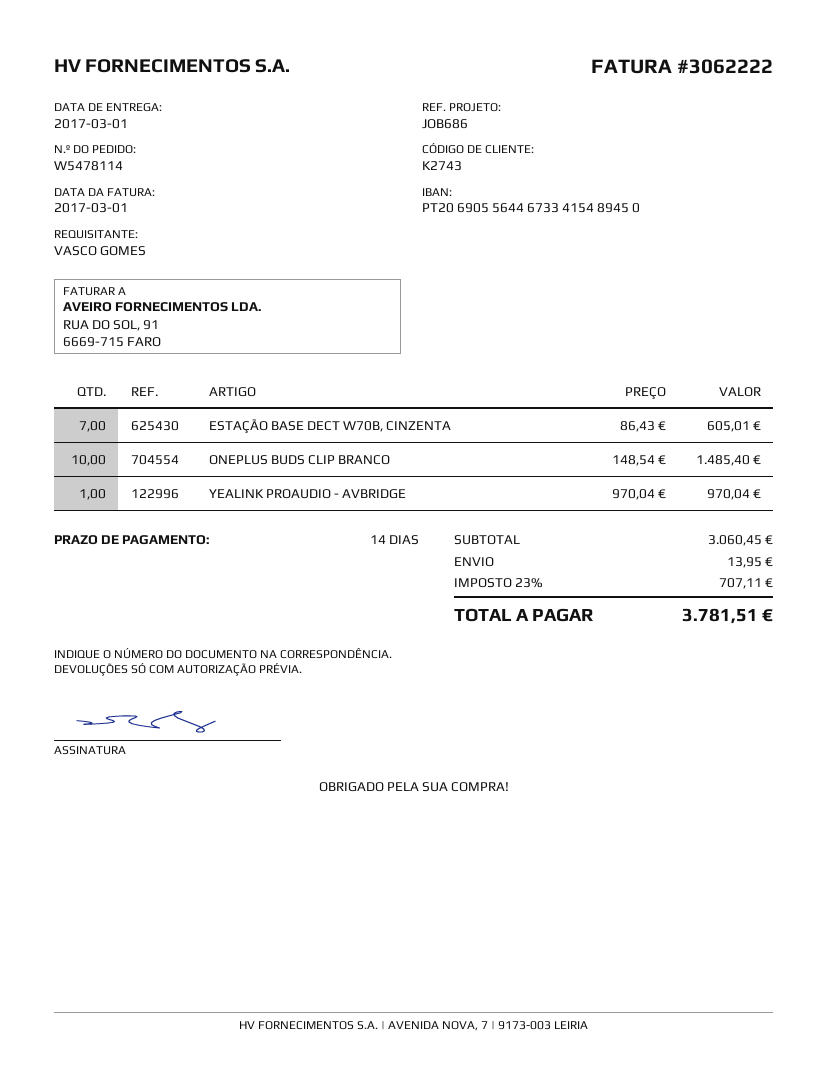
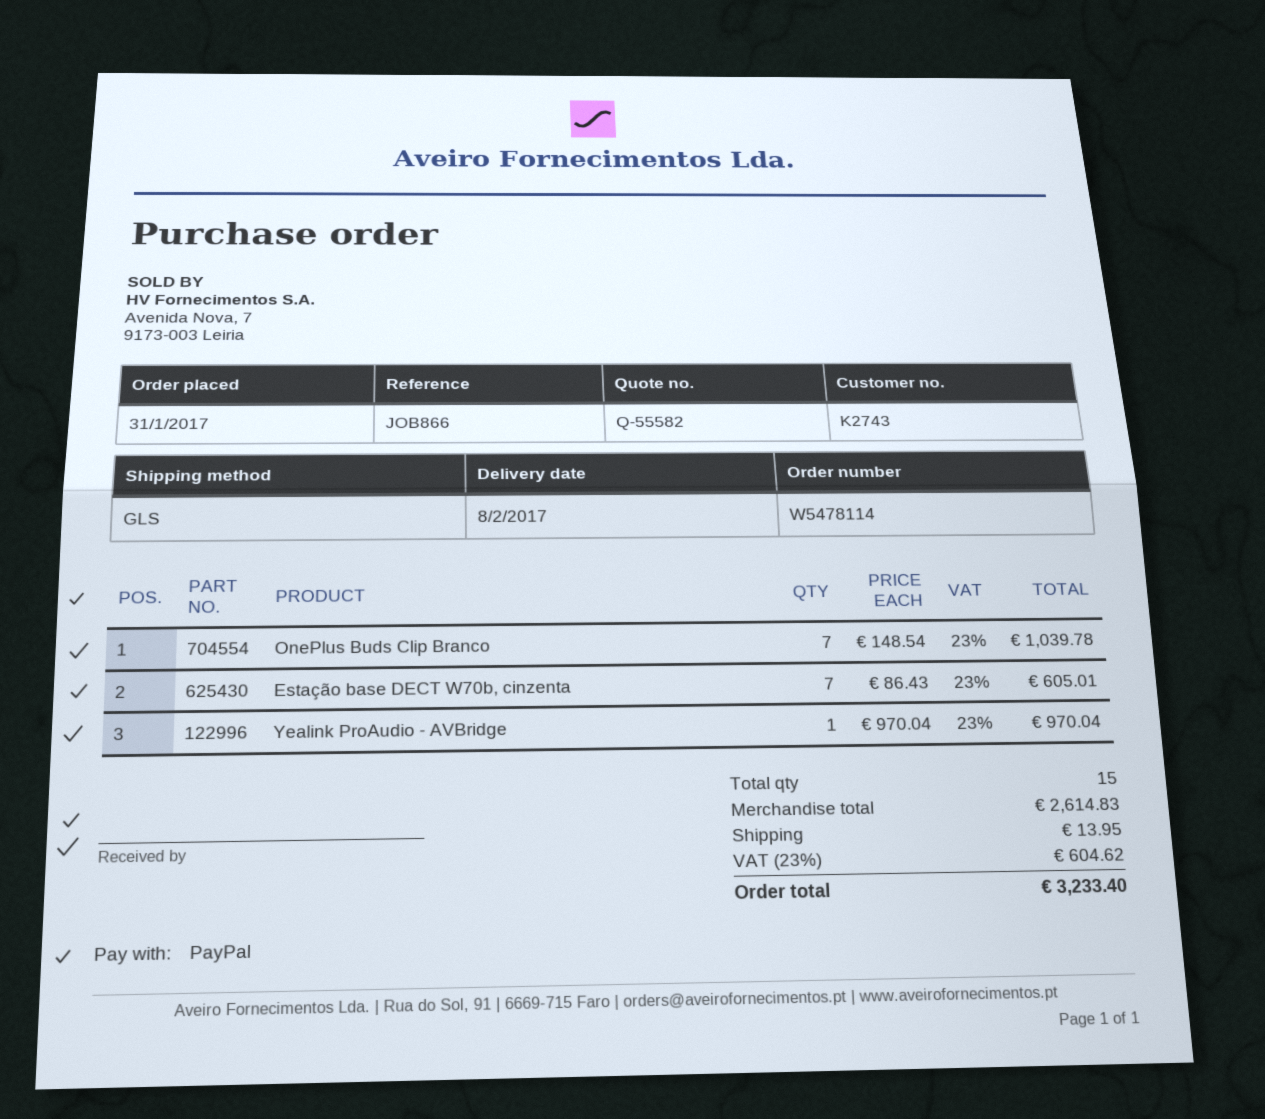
delivery date: 2017-03-01 -> 2017-02-08
reference: JOB686 -> JOB866
ONEPLUS BUDS CLIP BRANCO: 10 x 148.54 = 1485.40 -> 7 x 148.54 = 1039.78
subtotal: 3060.45 -> 2614.83
tax: 23% = 707.11 -> 23% = 604.62
total: 3781.51 -> 3233.40

